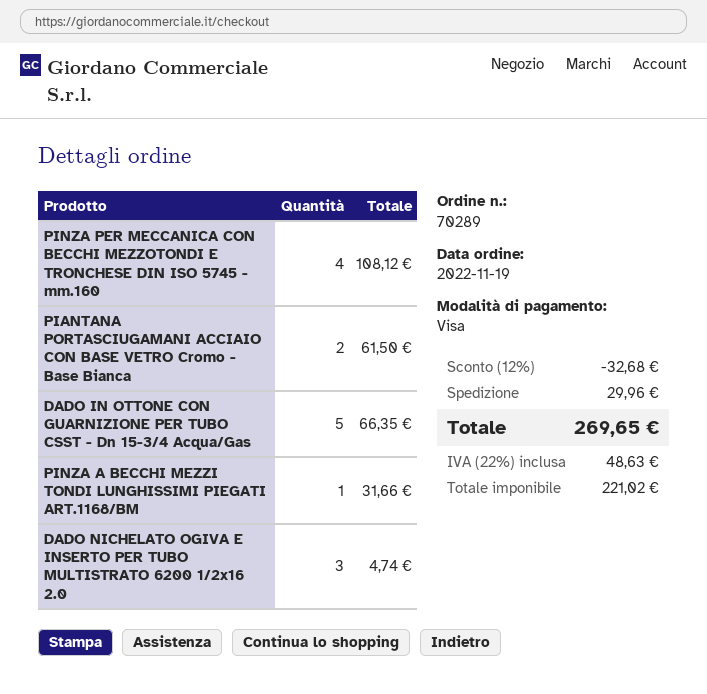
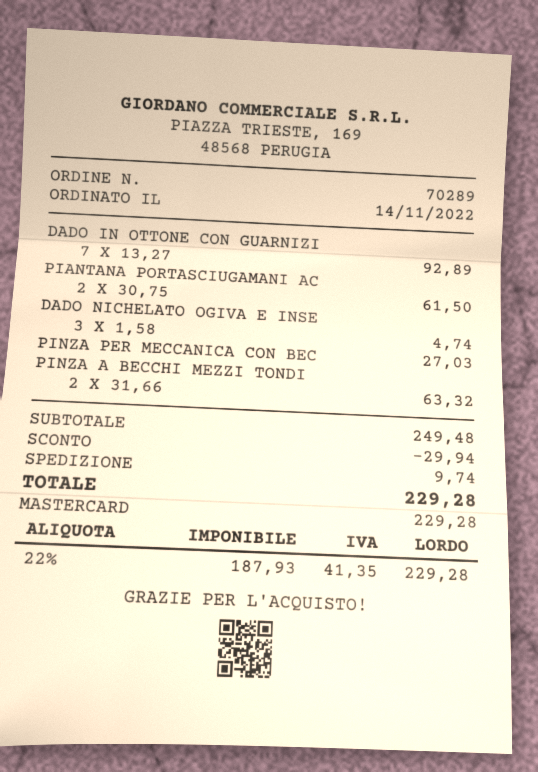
order date: 2022-11-19 -> 2022-11-14
payment method: Visa -> Mastercard
PINZA PER MECCANICA CON BECCHI MEZZOTONDI E TRONCHESE DIN ISO 5745 - mm.160: 4 for 108.12 -> 1 for 27.03
DADO IN OTTONE CON GUARNIZIONE PER TUBO CSST - Dn 15-3/4 Acqua/Gas: 5 for 66.35 -> 7 for 92.89
PINZA A BECCHI MEZZI TONDI LUNGHISSIMI PIEGATI ART.1168/BM: 1 for 31.66 -> 2 for 63.32
discount: 32.68 -> 29.94
shipping: 29.96 -> 9.74
net: 221.02 -> 187.93
tax: 22% = 48.63 -> 22% = 41.35
total: 269.65 -> 229.28

